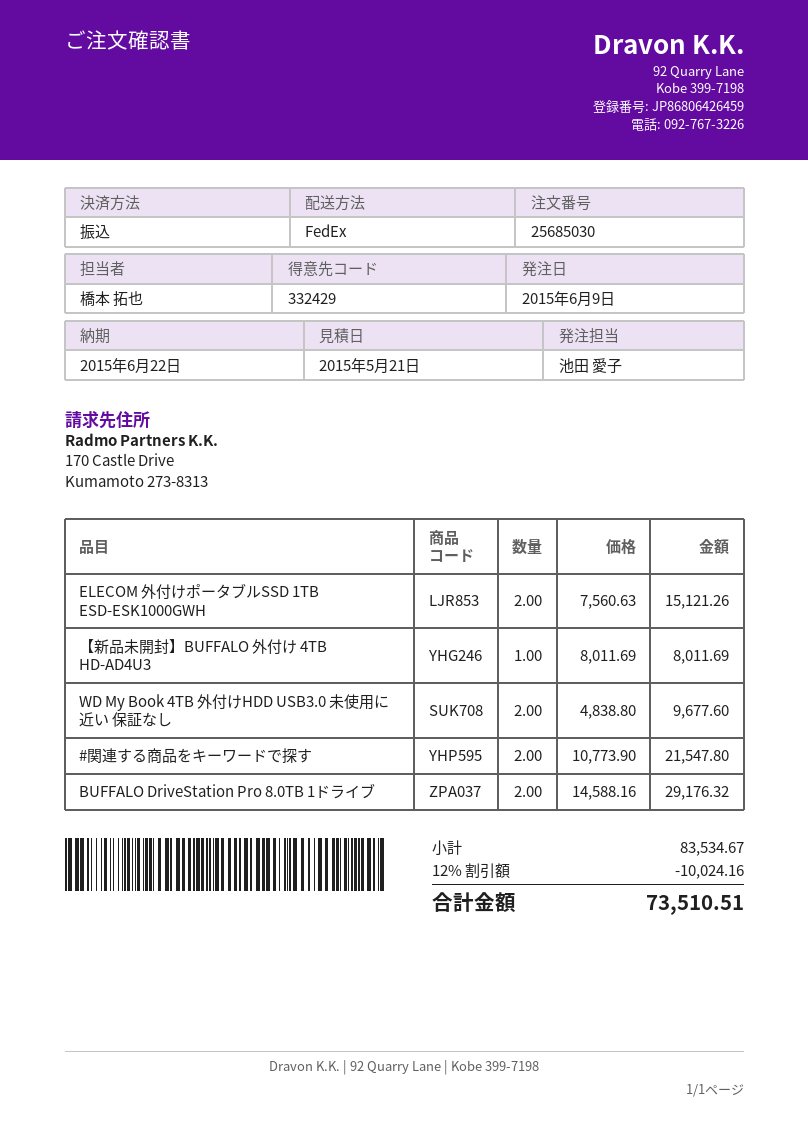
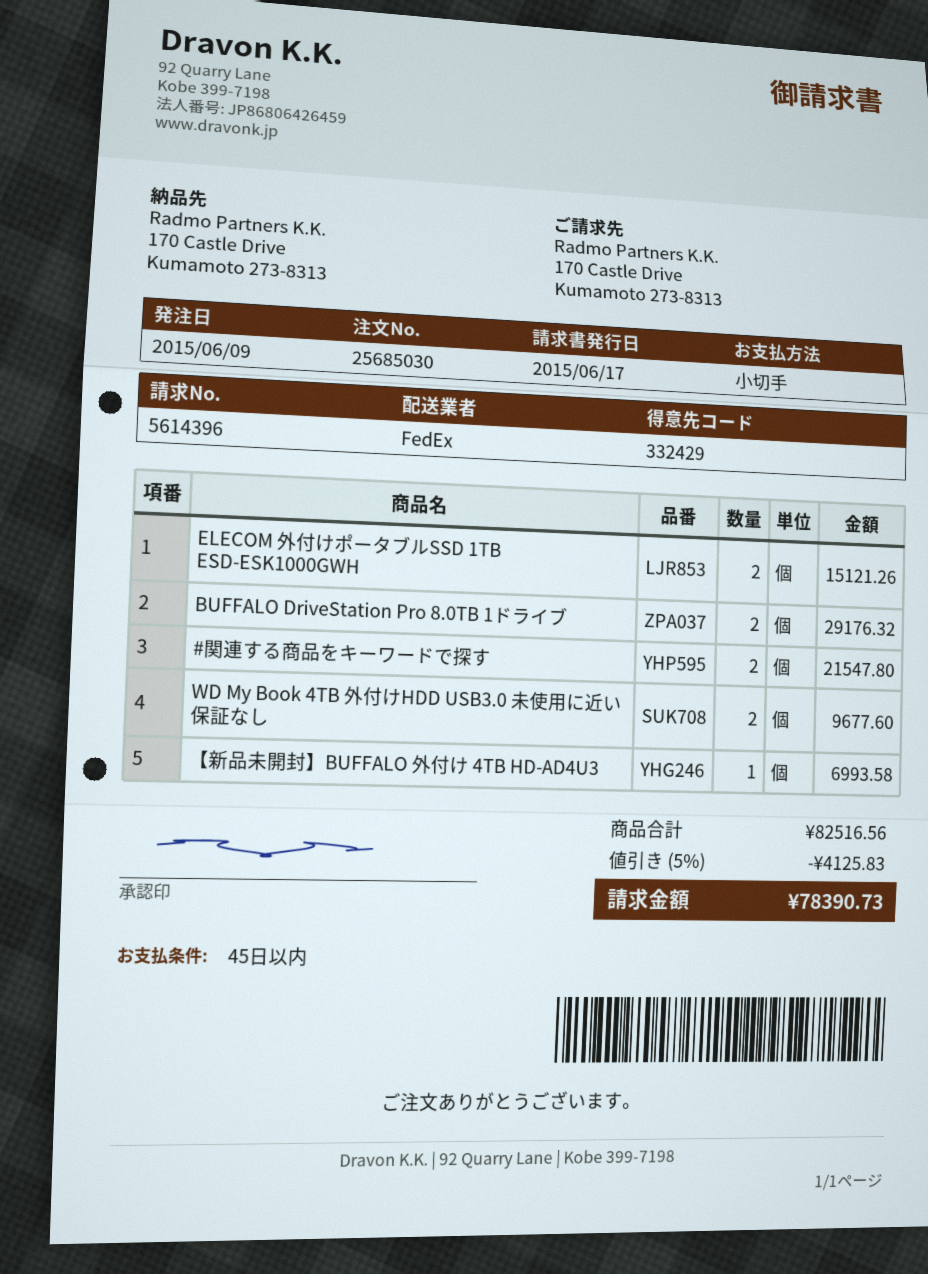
payment method: bank transfer -> cheque
【新品未開封】BUFFALO 外付け 4TB HD-AD4U3: 1 for 8011.69 -> 1 for 6993.58
subtotal: 83534.67 -> 82516.56
discount: 12% = 10024.16 -> 5% = 4125.83
total: 73510.51 -> 78390.73

